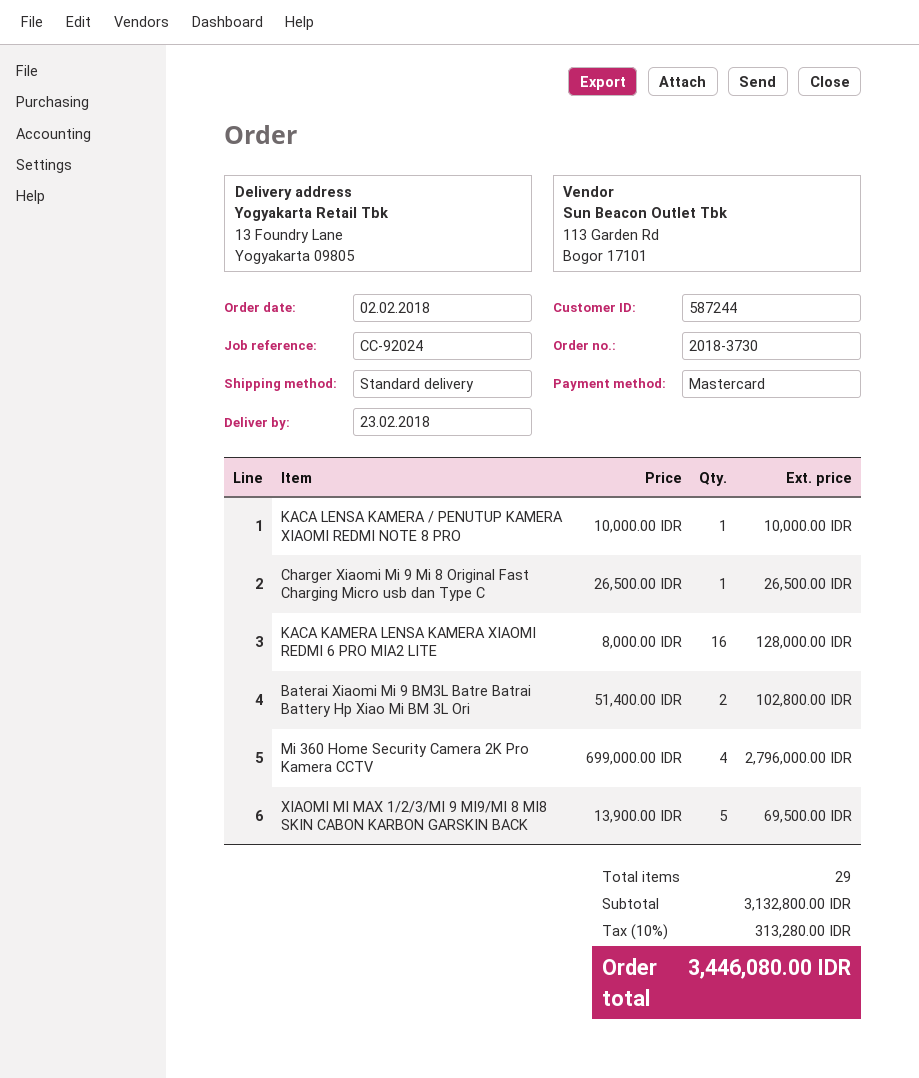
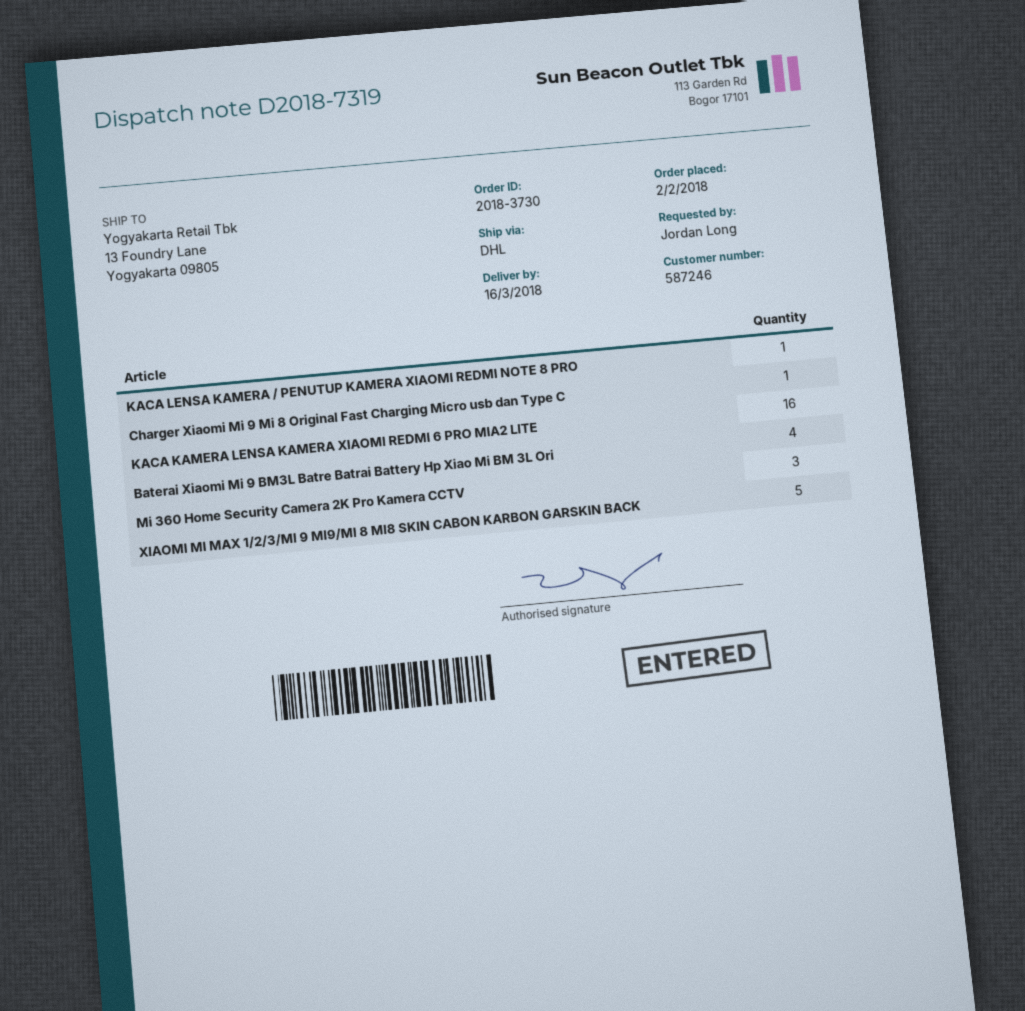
delivery date: 2018-02-23 -> 2018-03-16
customer number: 587244 -> 587246
shipping method: standard -> DHL
Baterai Xiaomi Mi 9 BM3L Batre Batrai Battery Hp Xiao Mi BM 3L Ori: 2 -> 4
Mi 360 Home Security Camera 2K Pro Kamera CCTV: 4 -> 3

